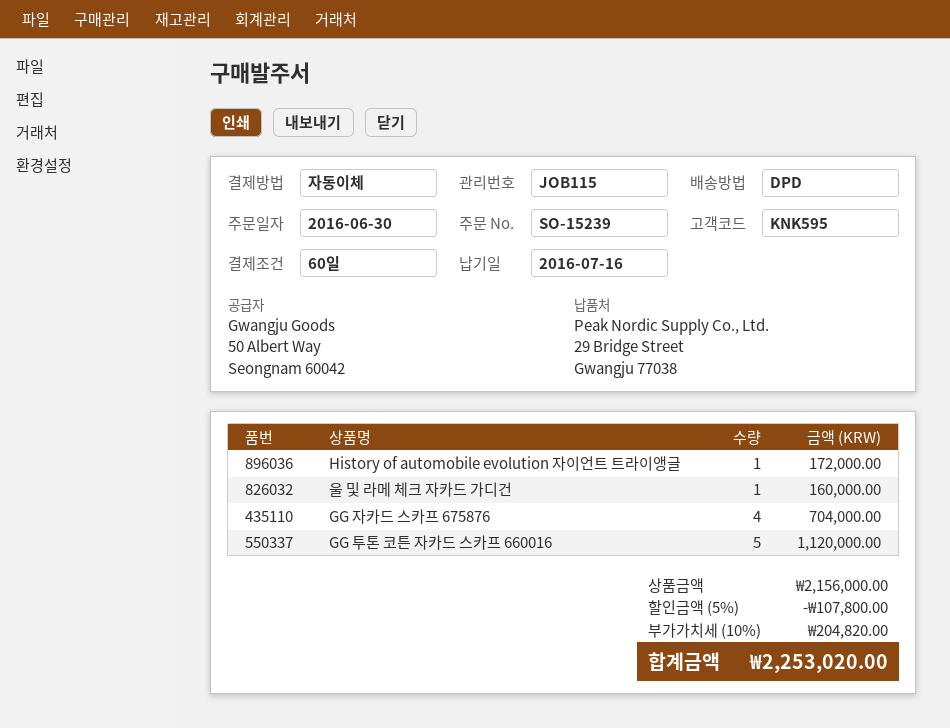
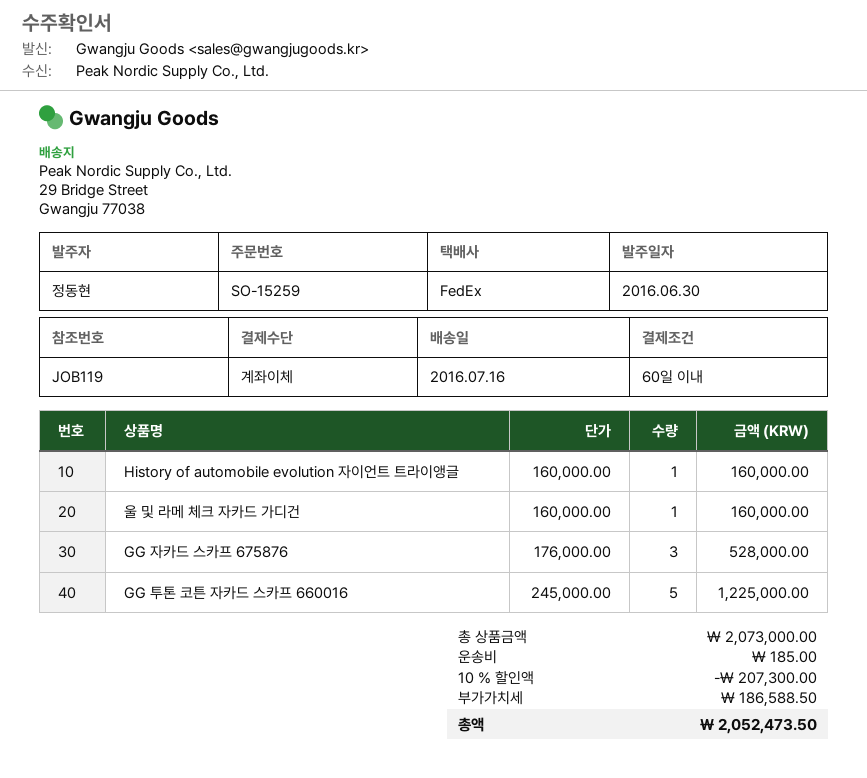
order number: SO-15239 -> SO-15259
reference: JOB115 -> JOB119
payment method: direct debit -> bank transfer
shipping method: DPD -> FedEx
History of automobile evolution 자이언트 트라이앵글: 1 for 172000.00 -> 1 for 160000.00
GG 자카드 스카프 675876: 4 for 704000.00 -> 3 for 528000.00
GG 투톤 코튼 자카드 스카프 660016: 5 for 1120000.00 -> 5 for 1225000.00
subtotal: 2156000.00 -> 2073000.00
discount: 5% = 107800.00 -> 10% = 207300.00
shipping: none -> 185.00
tax: 204820.00 -> 186588.50
total: 2253020.00 -> 2052473.50

